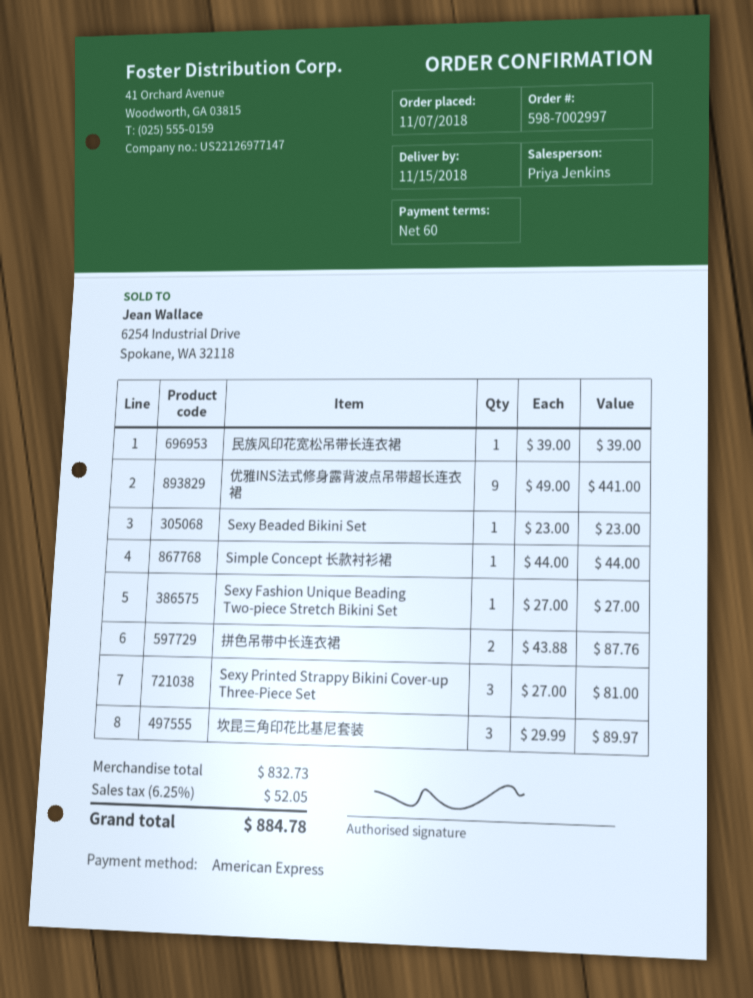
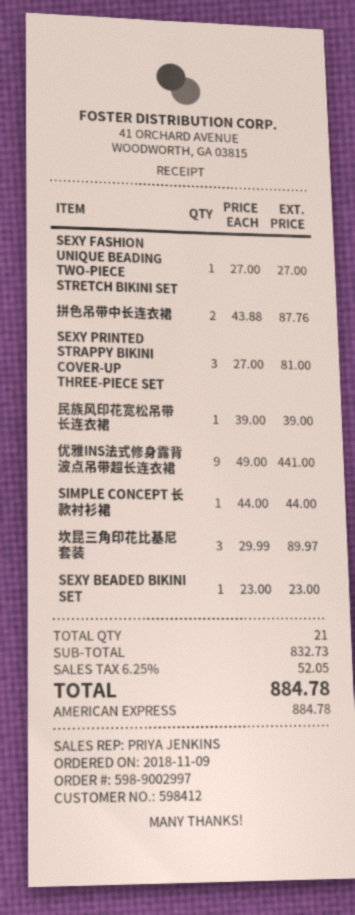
order number: 598-7002997 -> 598-9002997
order date: 2018-11-07 -> 2018-11-09

